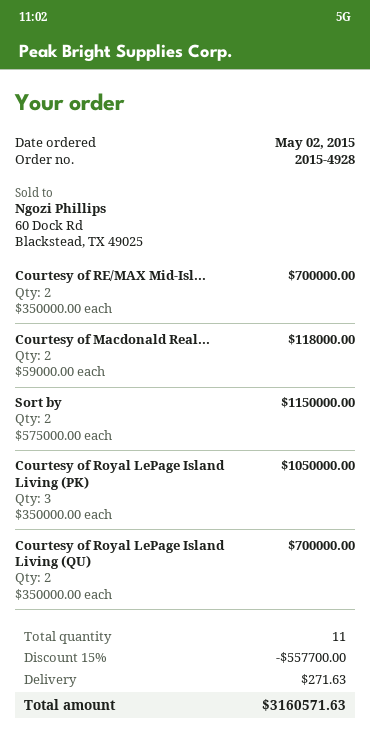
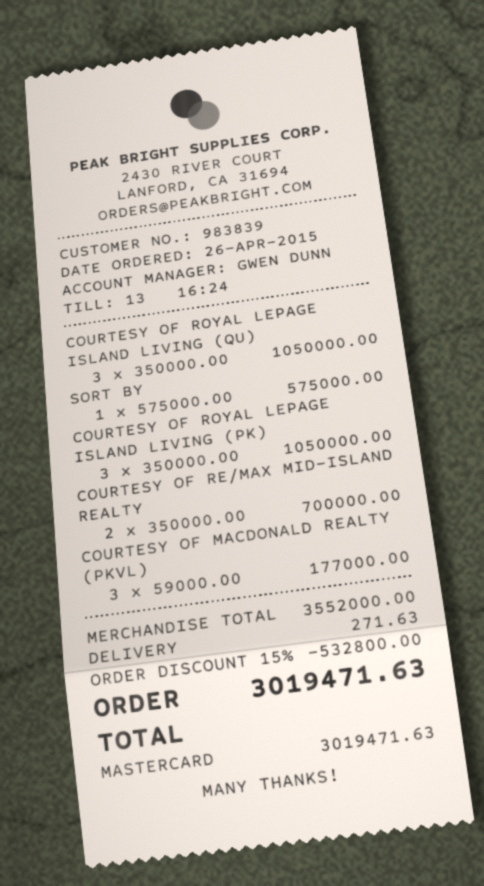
order date: 2015-05-02 -> 2015-04-26
Courtesy of Macdonald Real...: 2 x 59000.00 = 118000.00 -> 3 x 59000.00 = 177000.00
Sort by: 2 x 575000.00 = 1150000.00 -> 1 x 575000.00 = 575000.00
Courtesy of Royal LePage Island Living (QU): 2 x 350000.00 = 700000.00 -> 3 x 350000.00 = 1050000.00
discount: 15% = 557700.00 -> 15% = 532800.00
total: 3160571.63 -> 3019471.63

